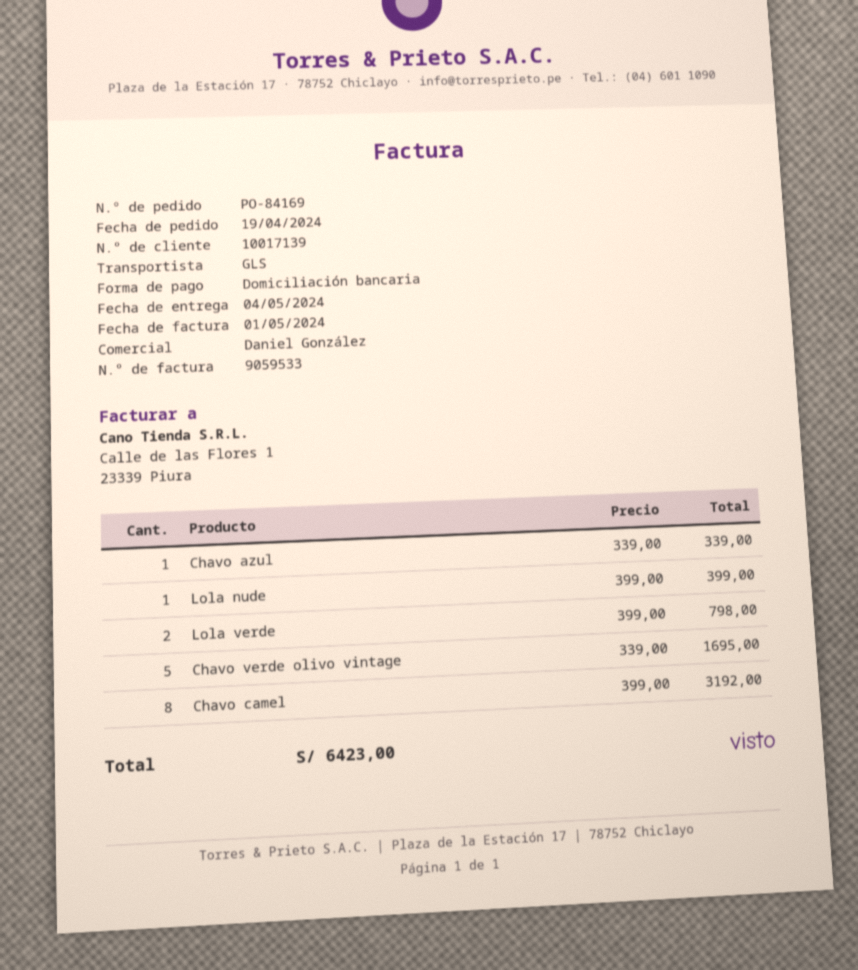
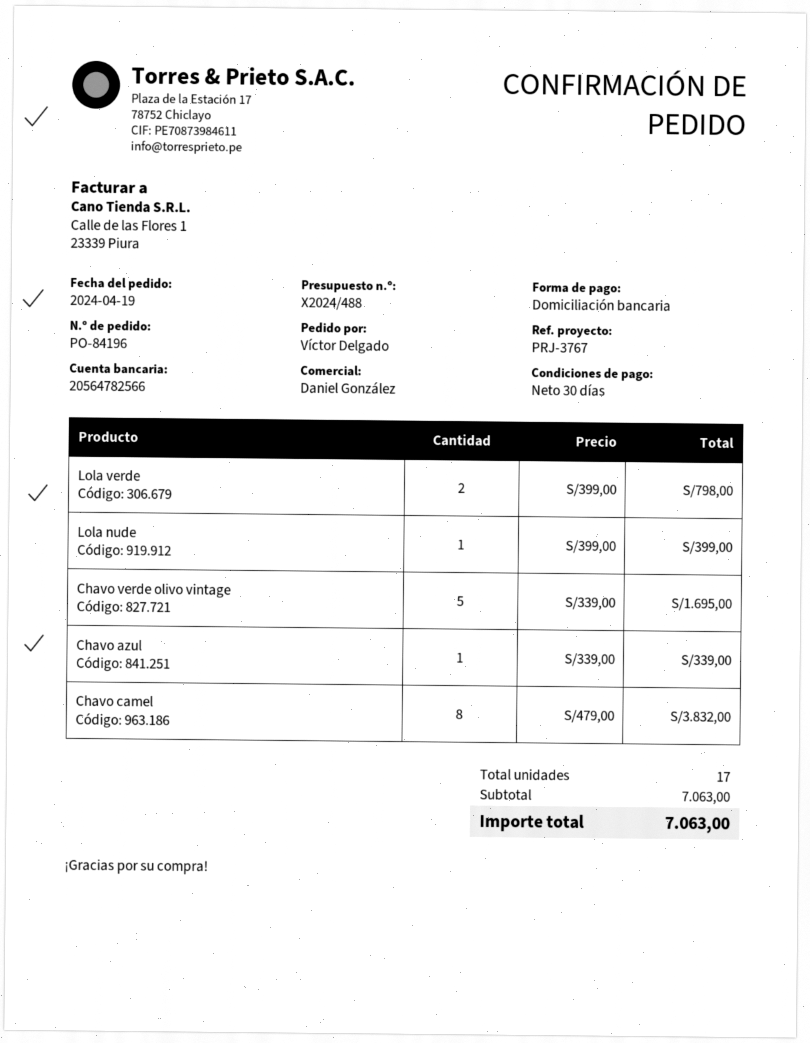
order number: PO-84169 -> PO-84196
Chavo camel: 8 x 399.00 = 3192.00 -> 8 x 479.00 = 3832.00
total: 6423.00 -> 7063.00

